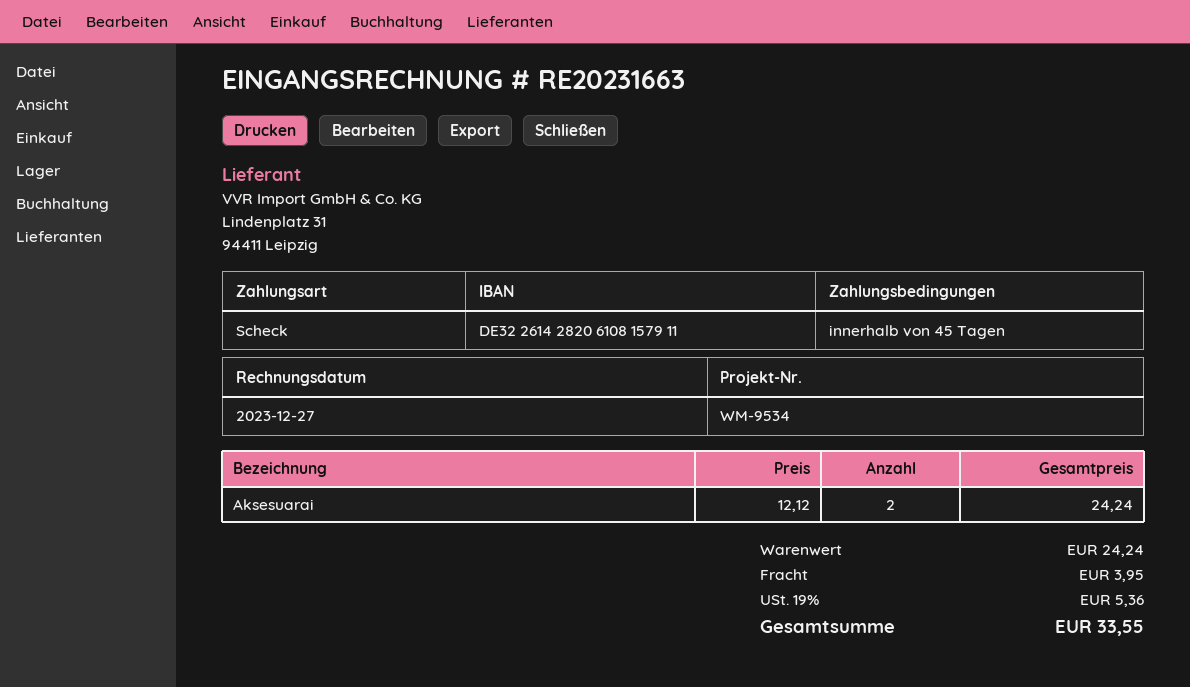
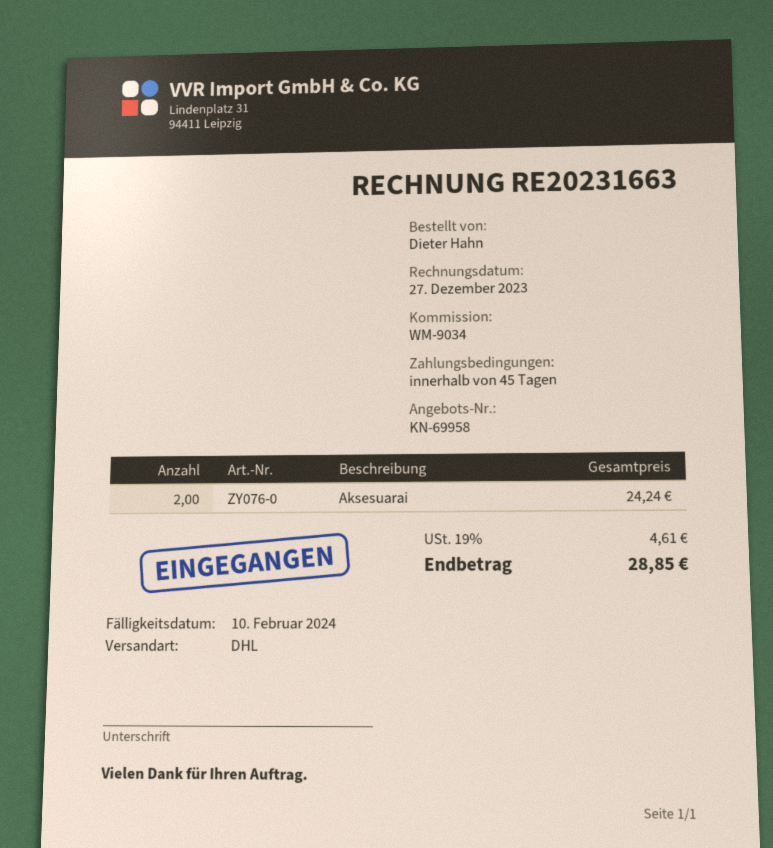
reference: WM-9534 -> WM-9034
shipping: 3.95 -> none
tax: 19% = 5.36 -> 19% = 4.61
total: 33.55 -> 28.85

